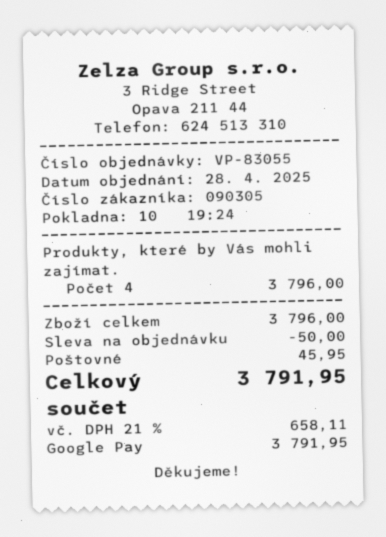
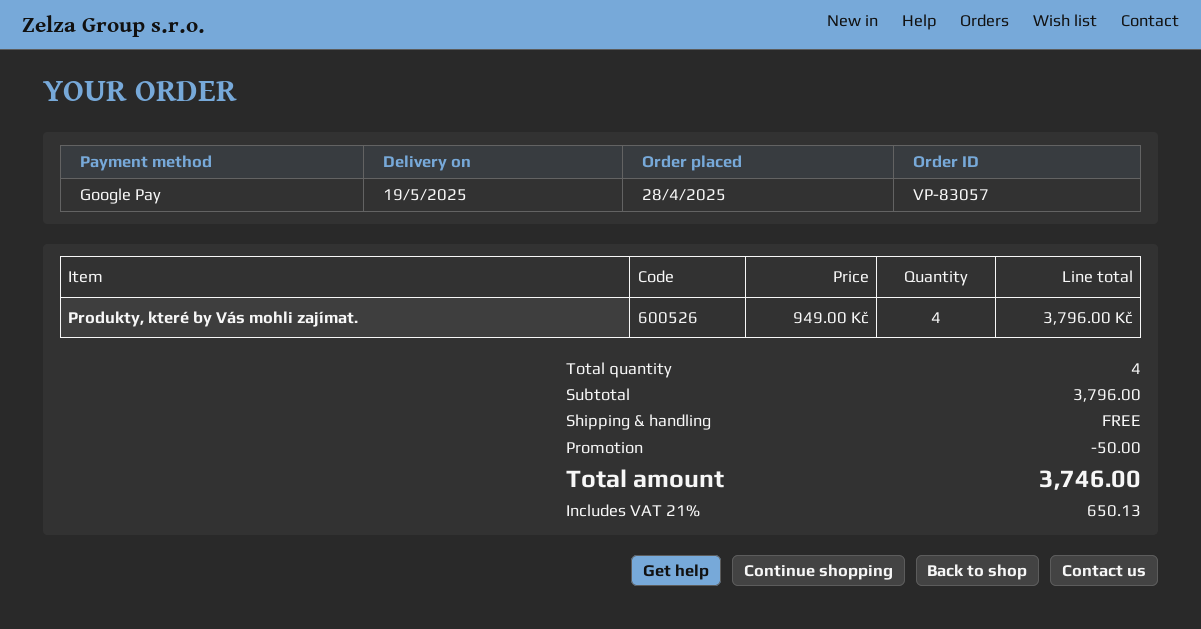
order number: VP-83055 -> VP-83057
shipping: 45.95 -> 0.00
tax: 21% = 658.11 -> 21% = 650.13
total: 3791.95 -> 3746.00

